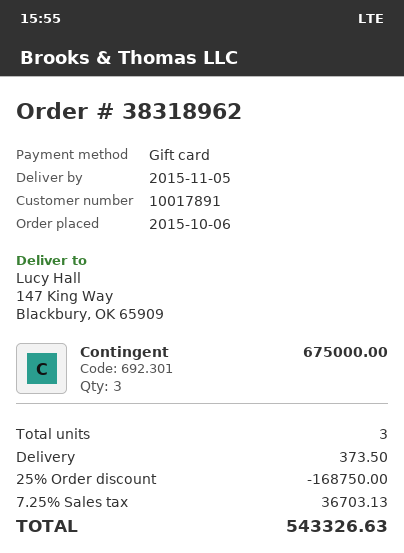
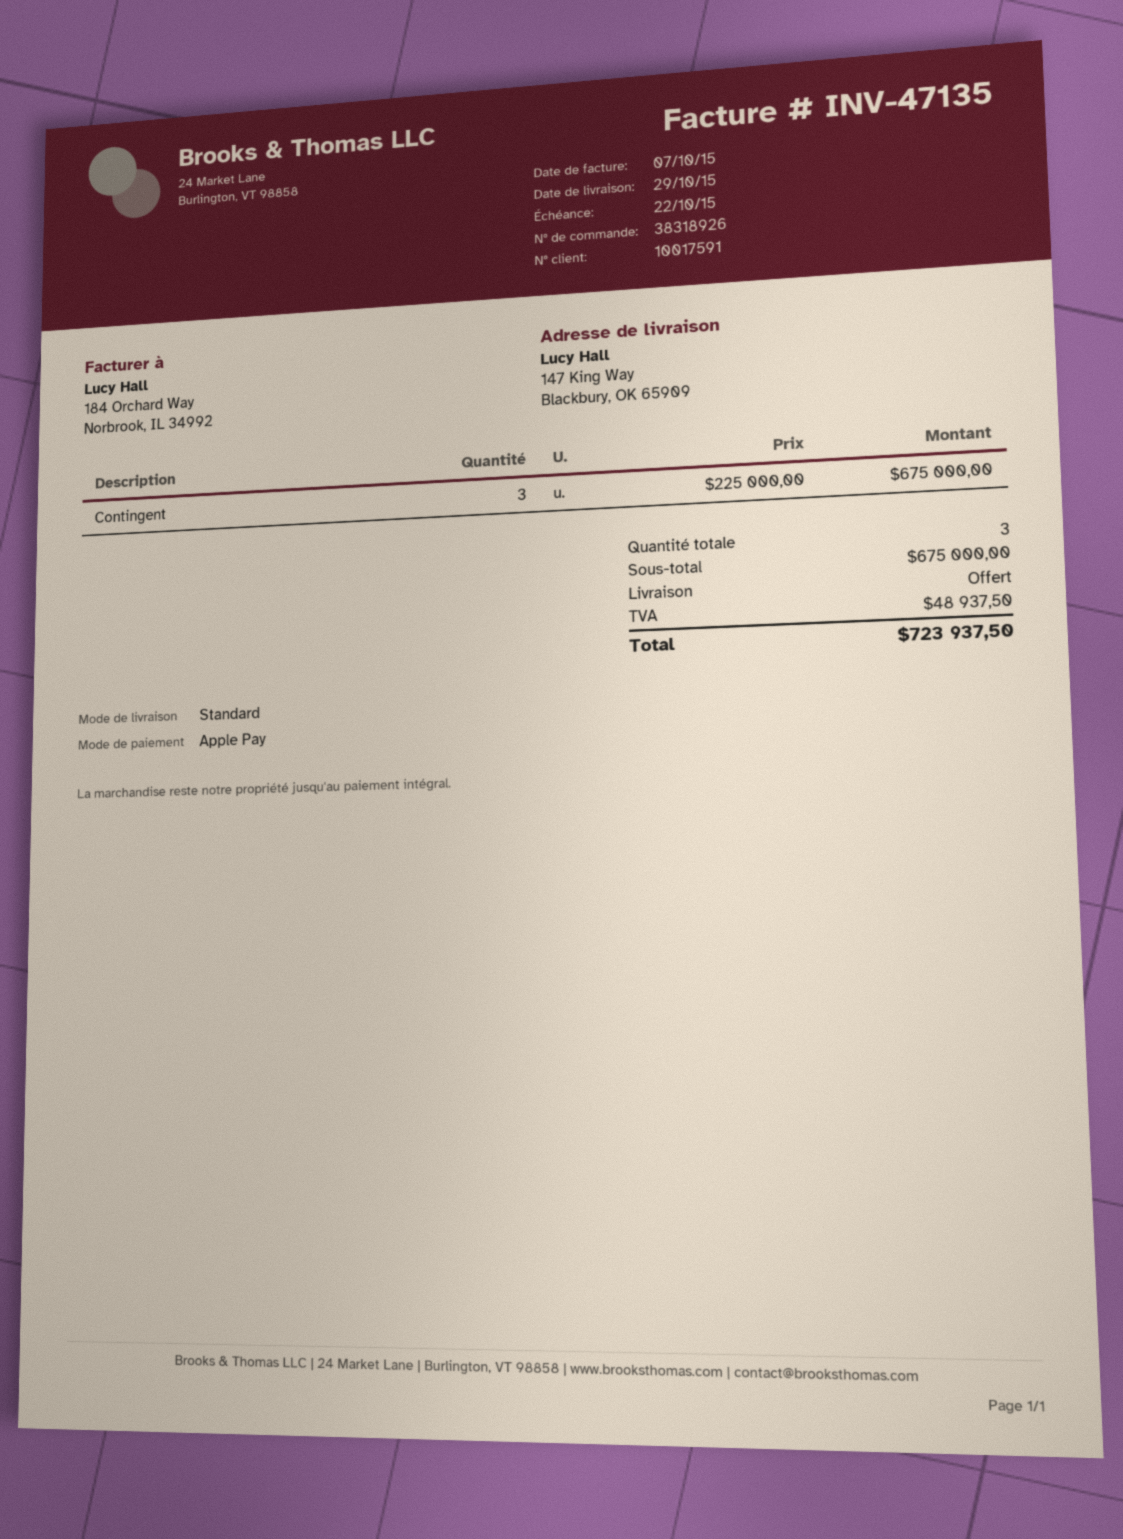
order number: 38318962 -> 38318926
delivery date: 2015-11-05 -> 2015-10-29
customer number: 10017891 -> 10017591
payment method: gift card -> Apple Pay
discount: 25% = 168750.00 -> none
shipping: 373.50 -> 0.00
tax: 36703.13 -> 48937.50
total: 543326.63 -> 723937.50

